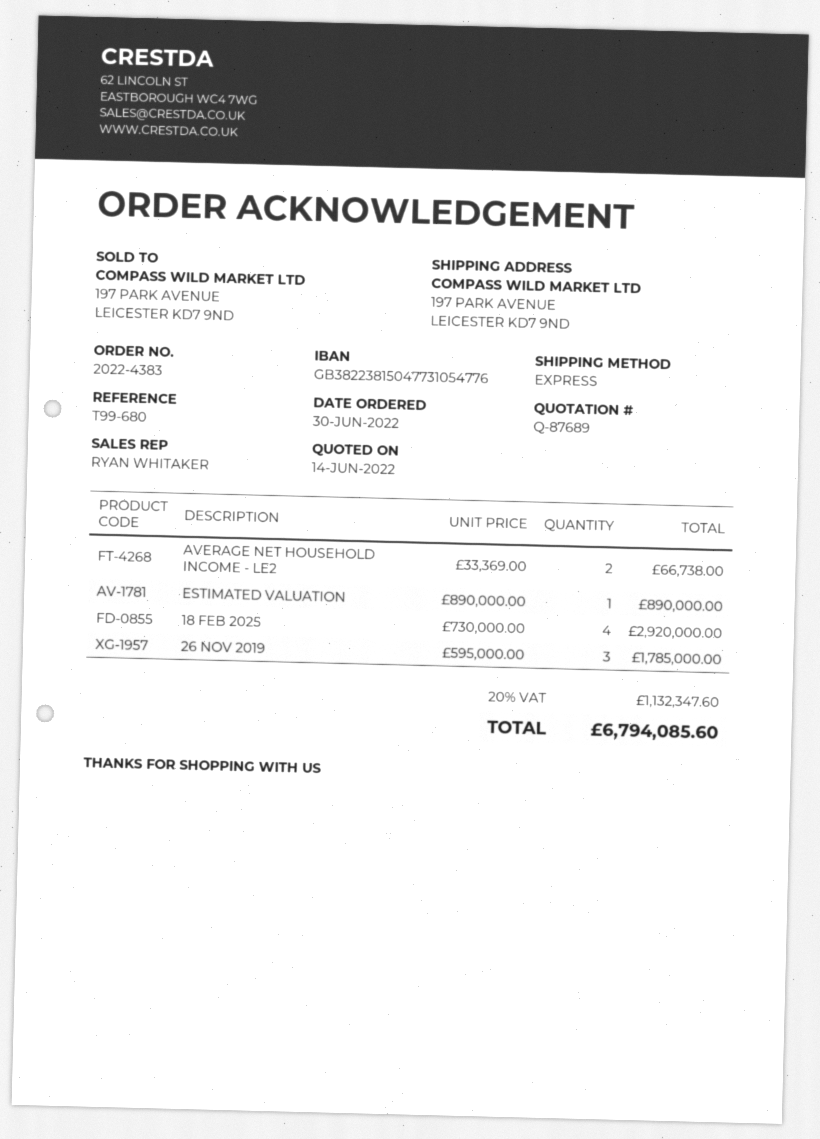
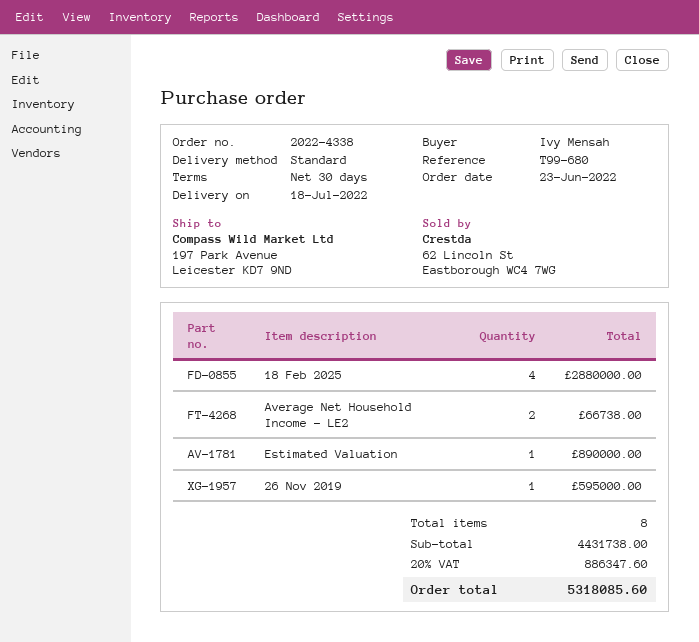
order number: 2022-4383 -> 2022-4338
order date: 2022-06-30 -> 2022-06-23
shipping method: express -> standard
18 FEB 2025: 4 for 2920000.00 -> 4 for 2880000.00
26 NOV 2019: 3 for 1785000.00 -> 1 for 595000.00
tax: 20% = 1132347.60 -> 20% = 886347.60
total: 6794085.60 -> 5318085.60

